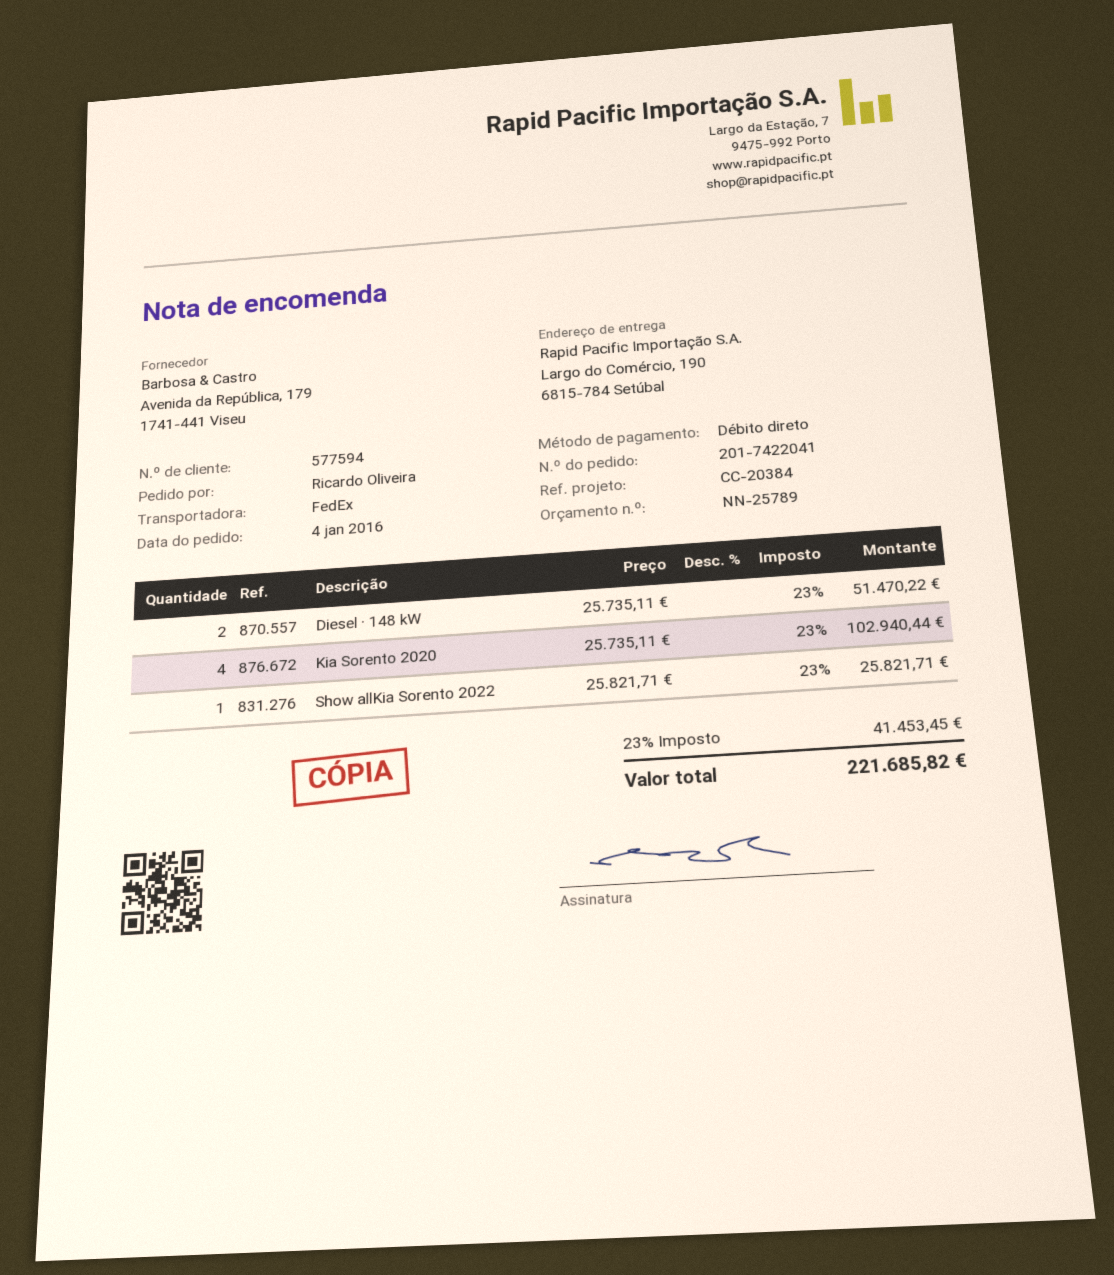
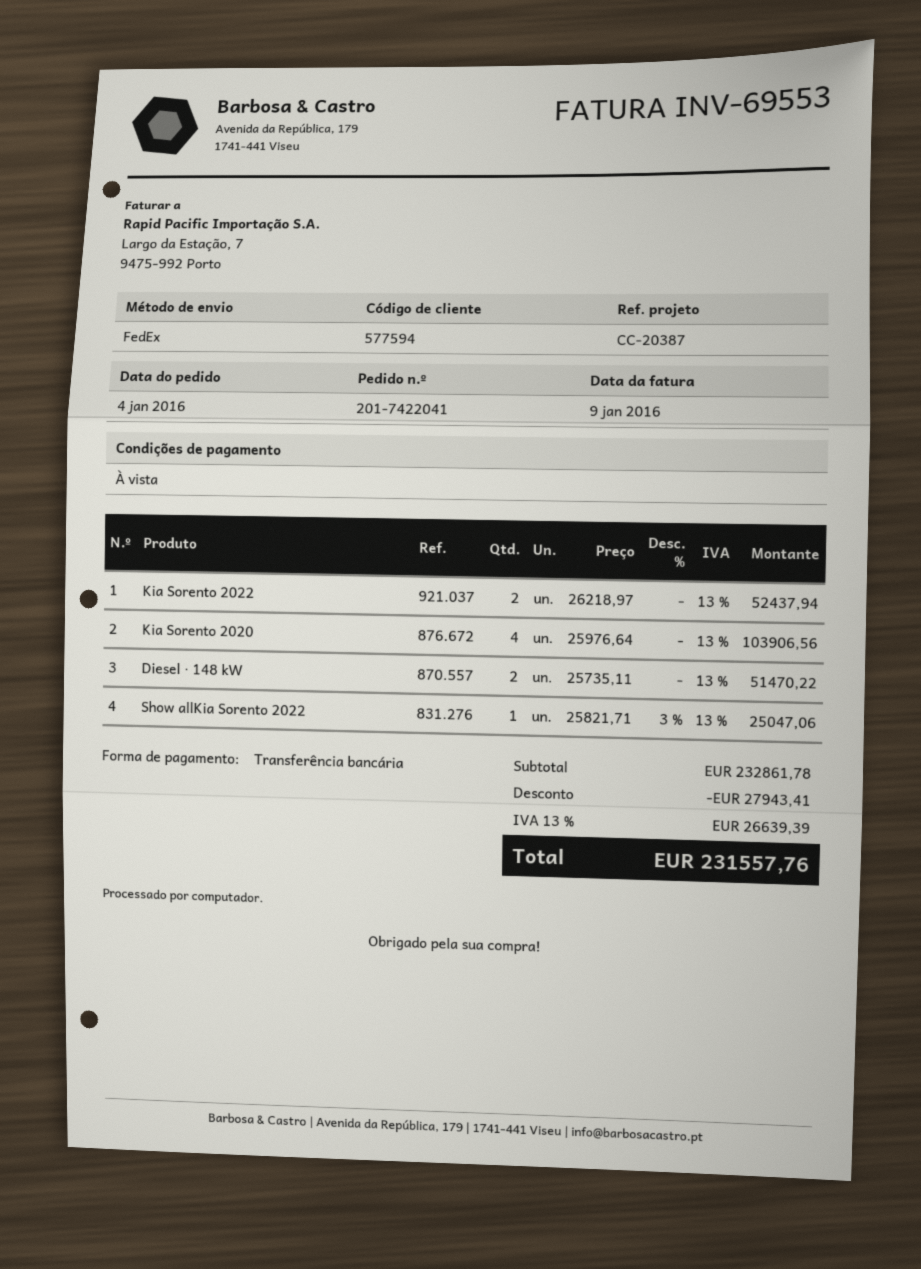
reference: CC-20384 -> CC-20387
payment method: direct debit -> bank transfer
Kia Sorento 2020: 4 x 25735.11 = 102940.44 -> 4 x 25976.64 = 103906.56
Show allKia Sorento 2022: 1 x 25821.71 = 25821.71 -> 1 x 25821.71 - 3% = 25047.06
Kia Sorento 2022: none -> 2 x 26218.97 = 52437.94
discount: none -> 27943.41
tax: 23% = 41453.45 -> 13% = 26639.39
total: 221685.82 -> 231557.76

